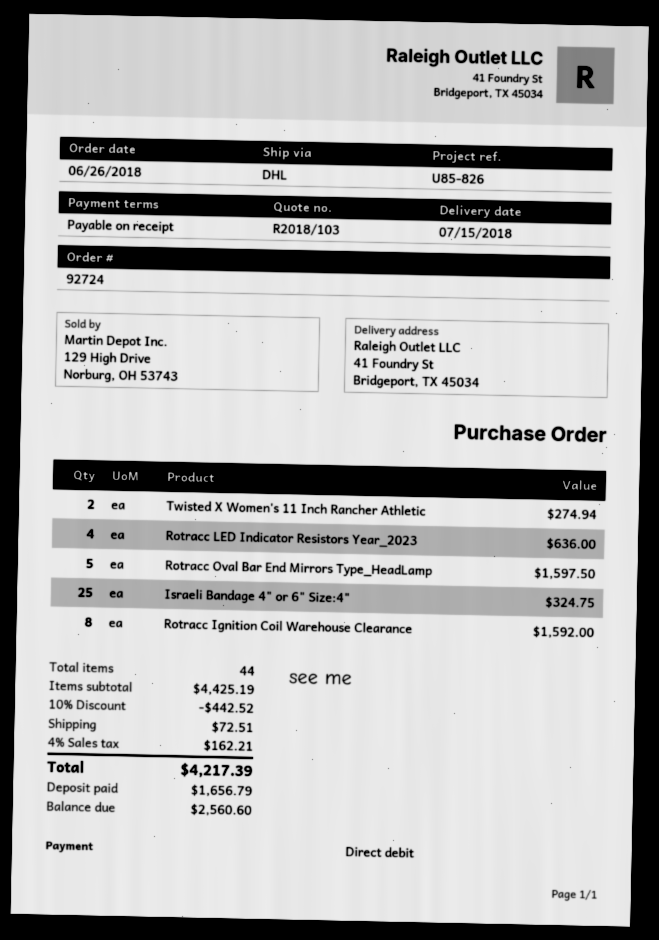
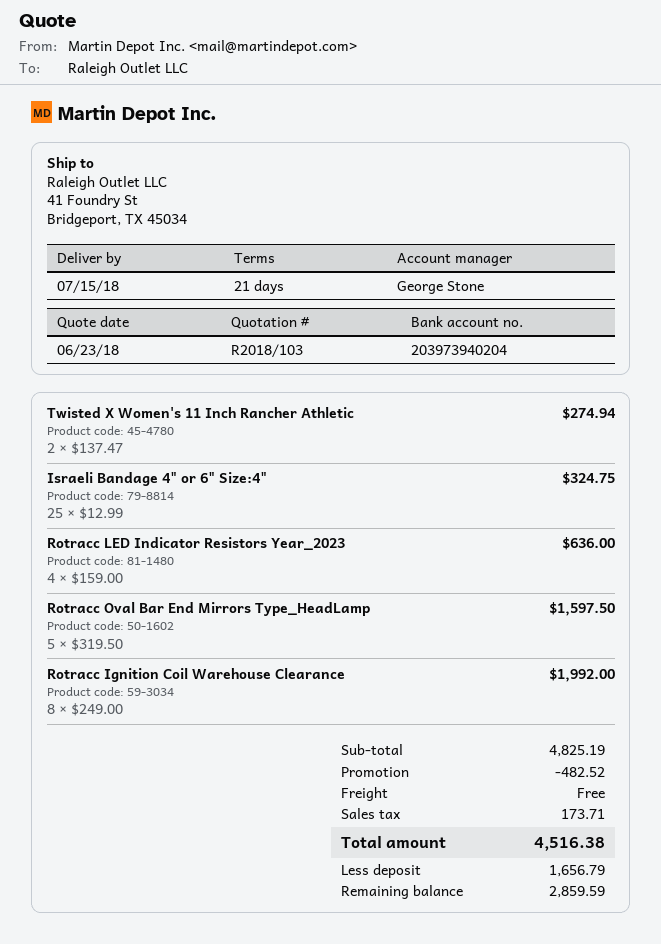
payment terms: on receipt -> 21 days
Rotracc Ignition Coil Warehouse Clearance: 8 for 1592.00 -> 8 for 1992.00
subtotal: 4425.19 -> 4825.19
discount: 442.52 -> 482.52
shipping: 72.51 -> 0.00
tax: 162.21 -> 173.71
total: 4217.39 -> 4516.38
balance: 2560.60 -> 2859.59

